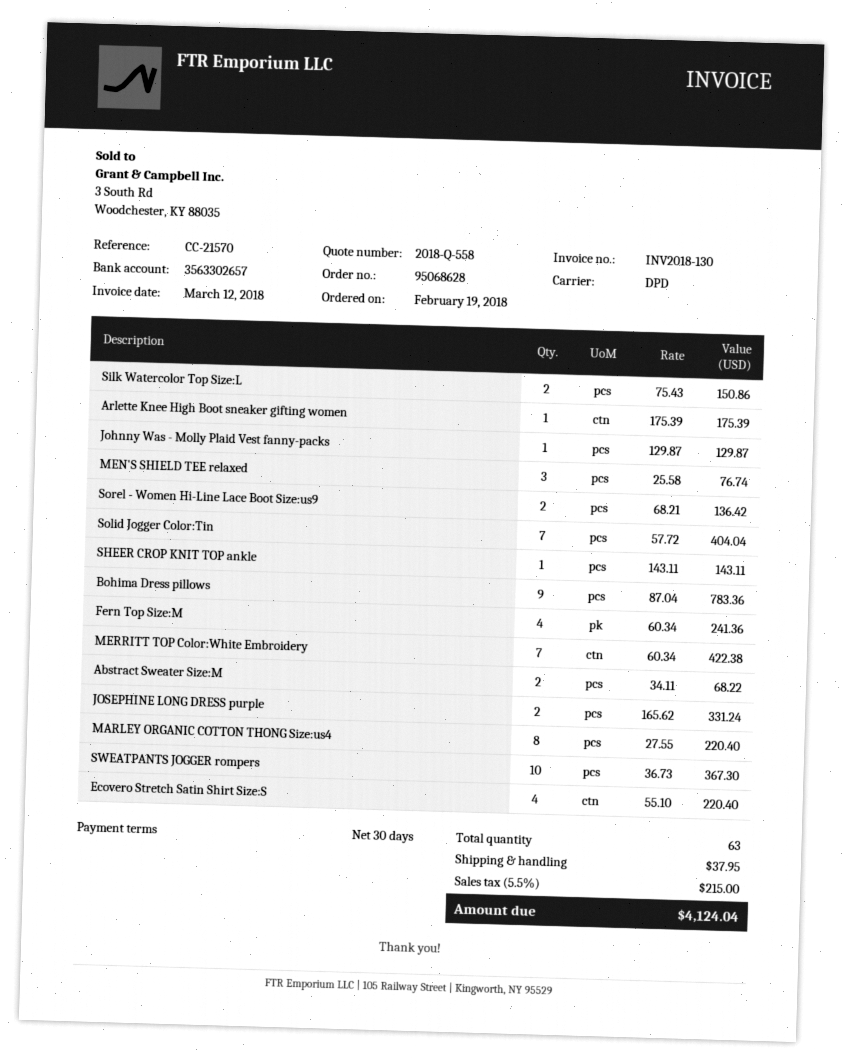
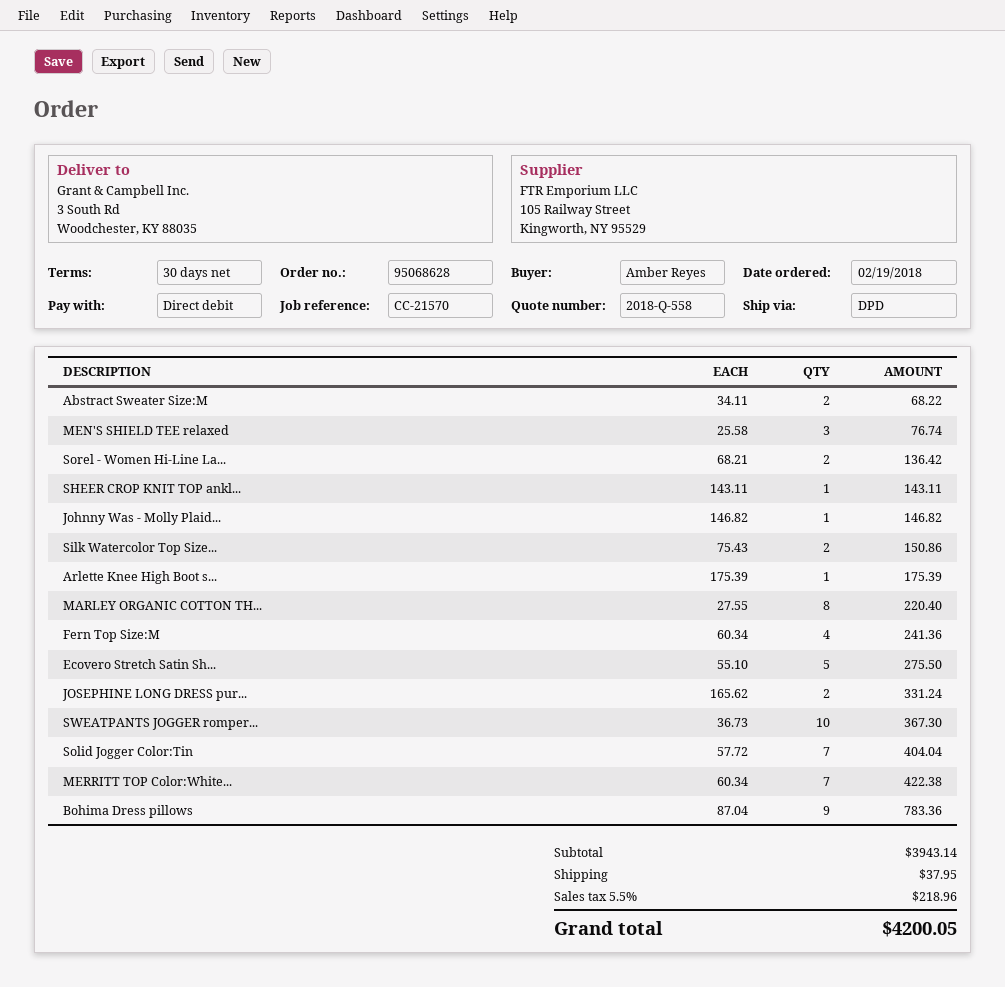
Johnny Was - Molly Plaid Vest fanny-packs: 1 x 129.87 = 129.87 -> 1 x 146.82 = 146.82
Ecovero Stretch Satin Shirt Size:S: 4 x 55.10 = 220.40 -> 5 x 55.10 = 275.50
tax: 5.5% = 215.00 -> 5.5% = 218.96
total: 4124.04 -> 4200.05

